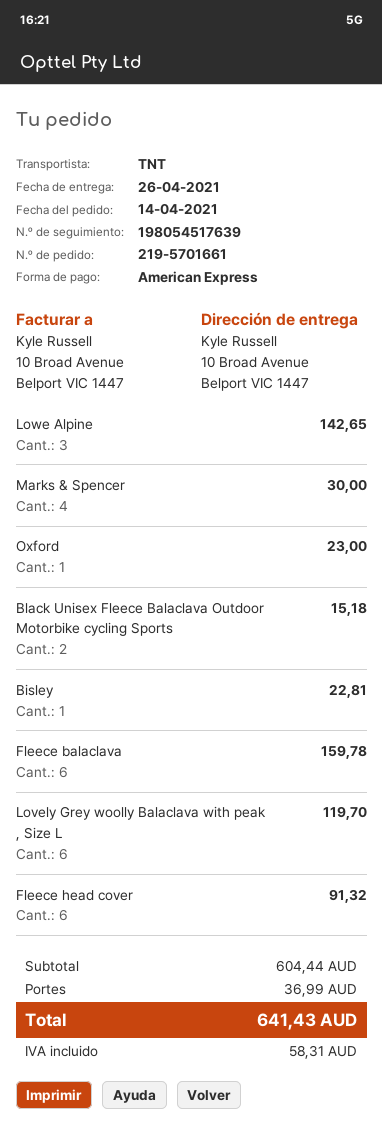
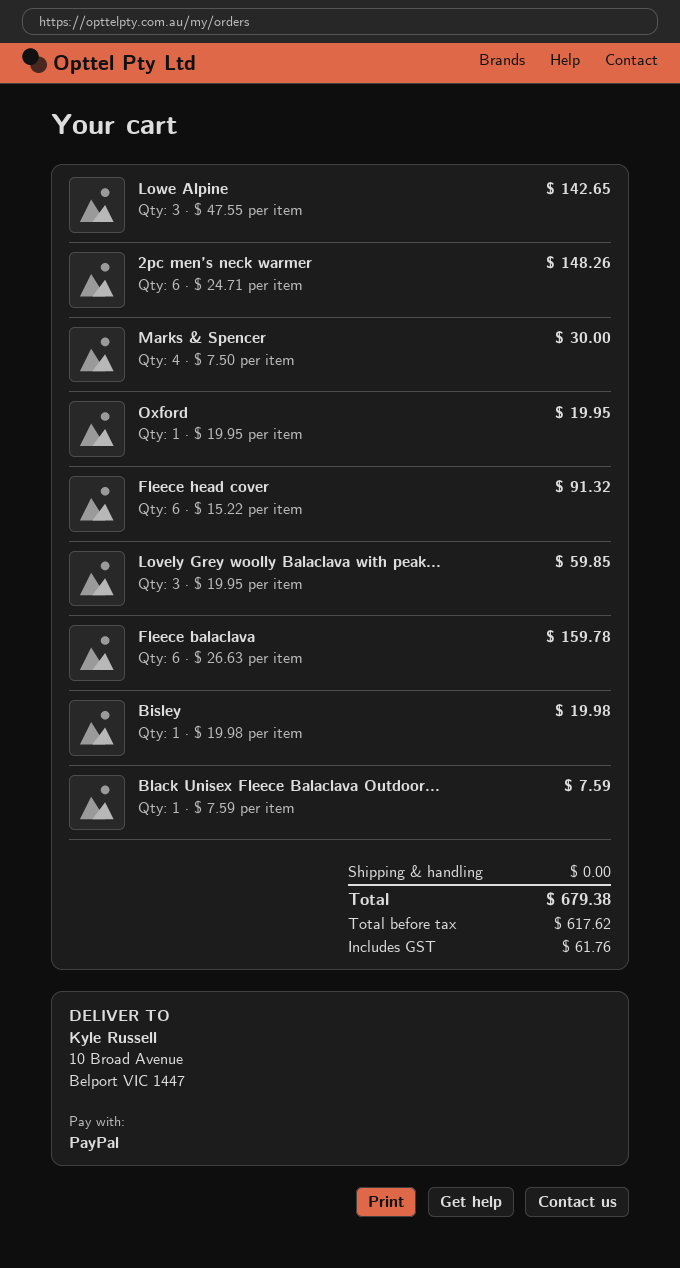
payment method: American Express -> PayPal
Oxford: 1 for 23.00 -> 1 for 19.95
Black Unisex Fleece Balaclava Outdoor Motorbike cycling Sports: 2 for 15.18 -> 1 for 7.59
Bisley: 1 for 22.81 -> 1 for 19.98
Lovely Grey woolly Balaclava with peak , Size L: 6 for 119.70 -> 3 for 59.85
2pc men’s neck warmer: none -> 6 for 148.26
shipping: 36.99 -> 0.00
tax: 58.31 -> 61.76
total: 641.43 -> 679.38

